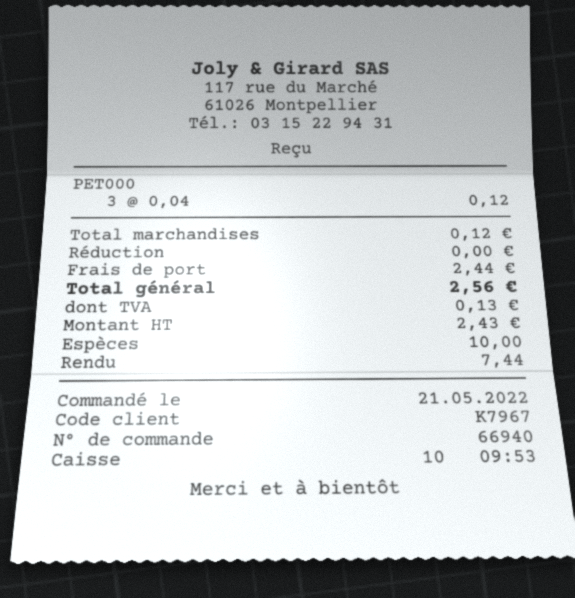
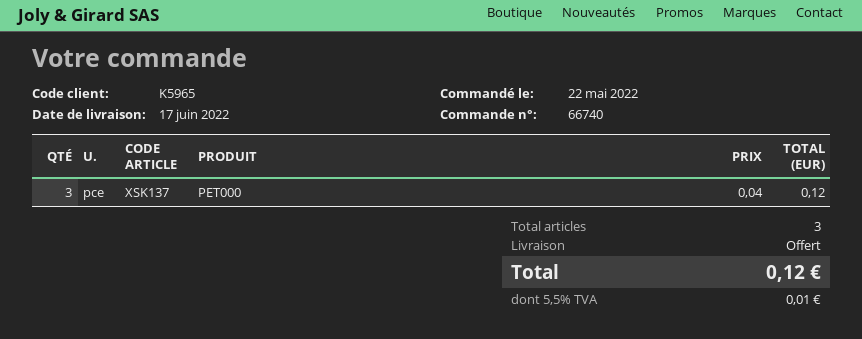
order number: 66940 -> 66740
order date: 2022-05-21 -> 2022-05-22
customer number: K7967 -> K5965
discount: 0.00 -> none
shipping: 2.44 -> 0.00
tax: 0.13 -> 0.01
total: 2.56 -> 0.12

